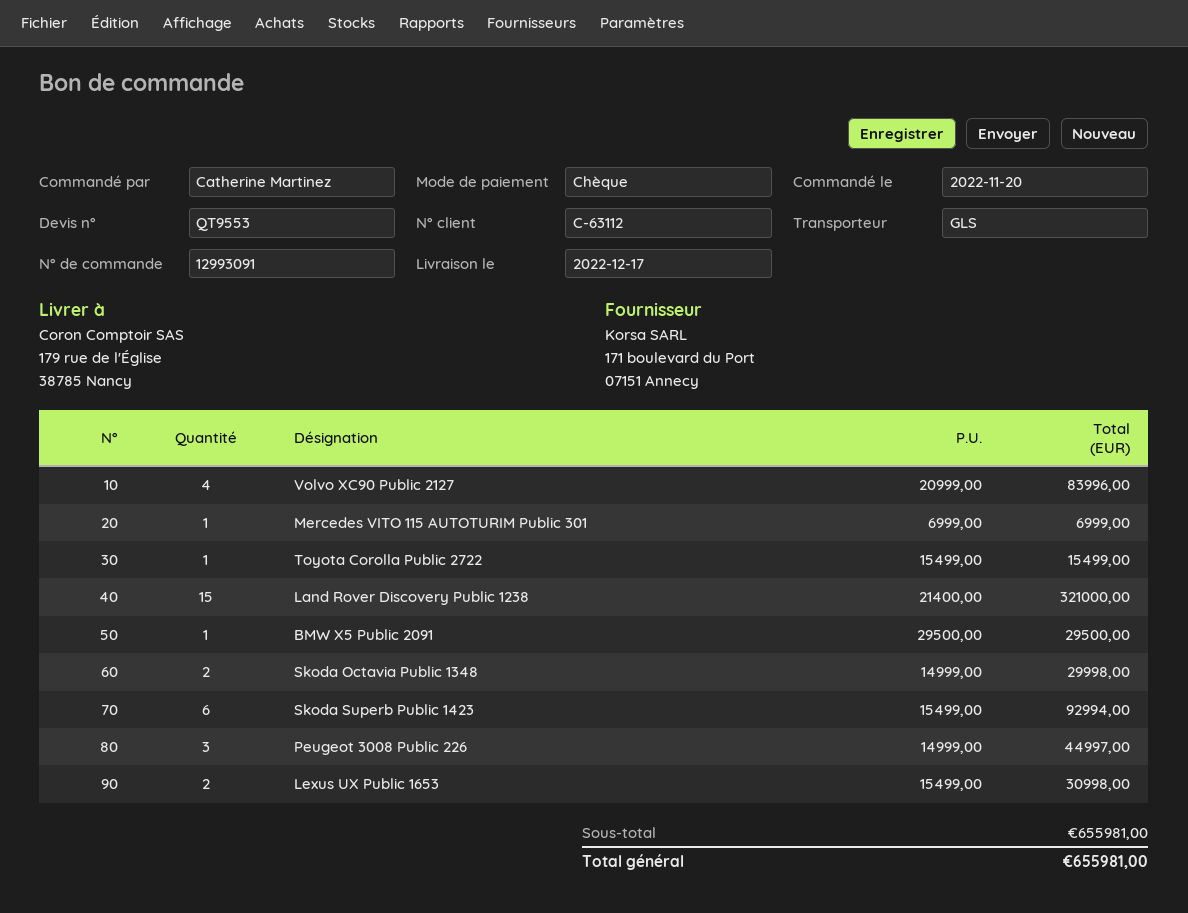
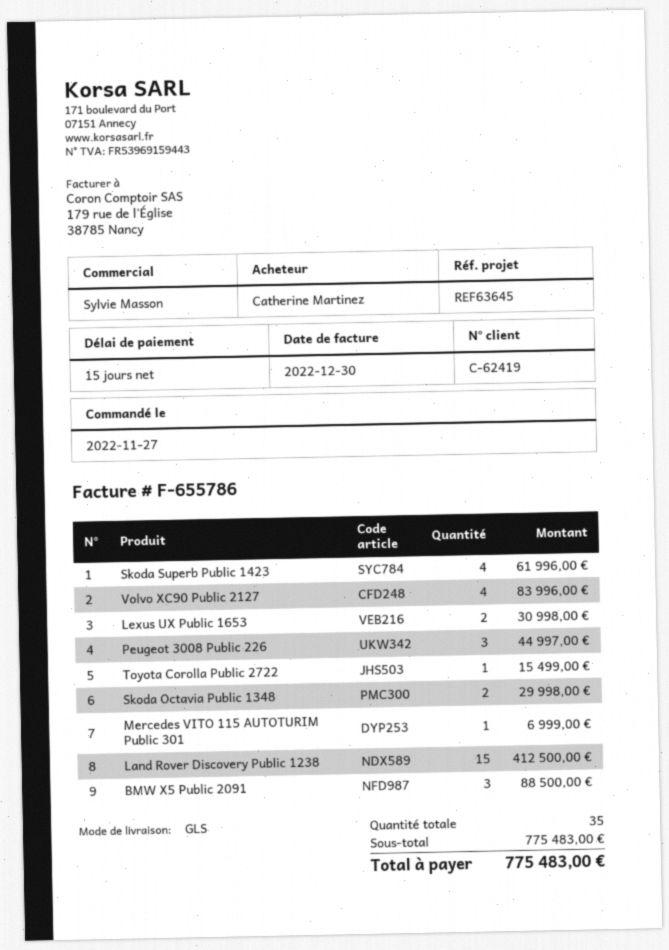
order date: 2022-11-20 -> 2022-11-27
customer number: C-63112 -> C-62419
Land Rover Discovery Public 1238: 15 for 321000.00 -> 15 for 412500.00
BMW X5 Public 2091: 1 for 29500.00 -> 3 for 88500.00
Skoda Superb Public 1423: 6 for 92994.00 -> 4 for 61996.00
subtotal: 655981.00 -> 775483.00
total: 655981.00 -> 775483.00

